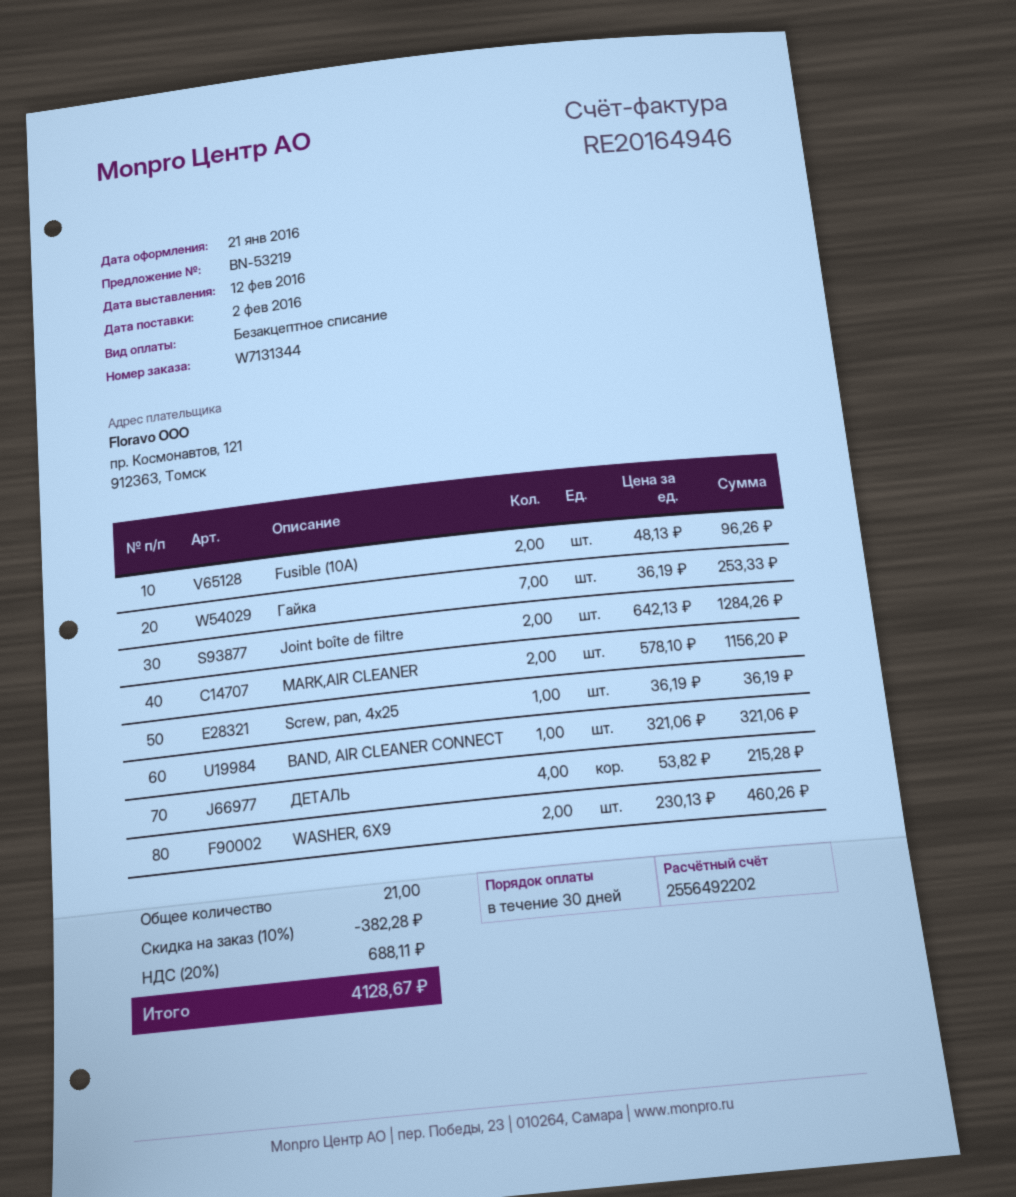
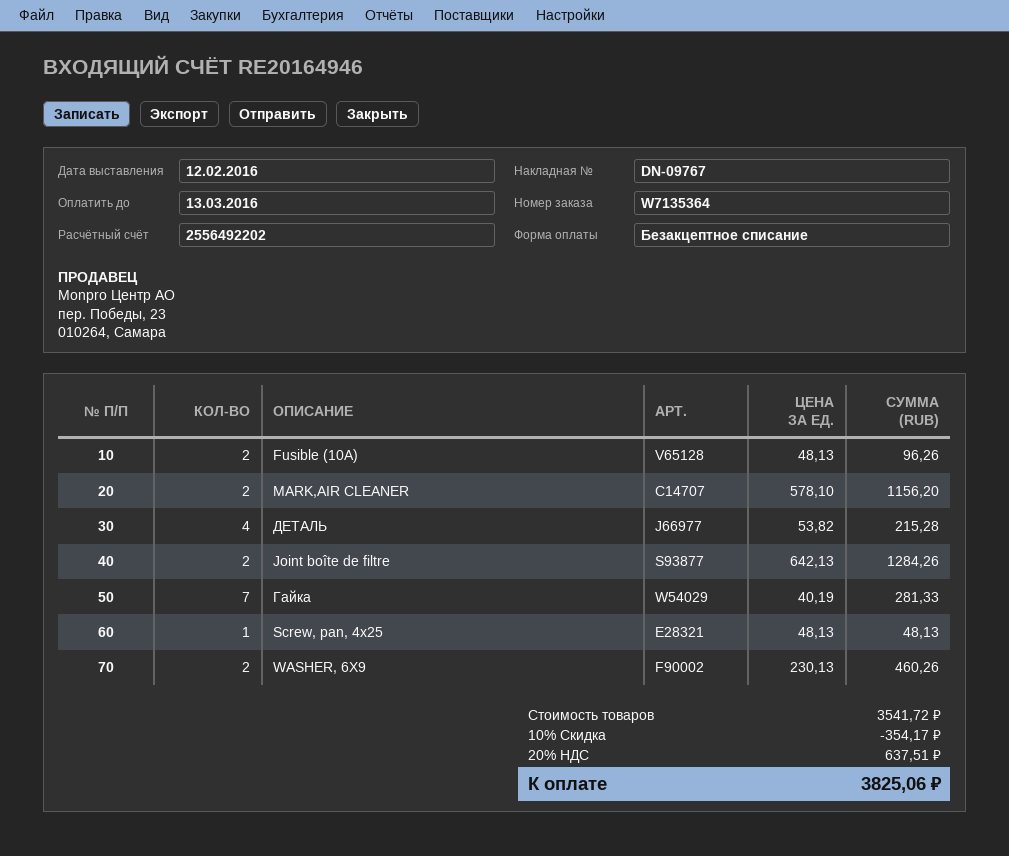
order number: W7131344 -> W7135364
Гайка: 7 x 36.19 = 253.33 -> 7 x 40.19 = 281.33
Screw, pan, 4x25: 1 x 36.19 = 36.19 -> 1 x 48.13 = 48.13
BAND, AIR CLEANER CONNECT: 1 x 321.06 = 321.06 -> none
discount: 10% = 382.28 -> 10% = 354.17
tax: 20% = 688.11 -> 20% = 637.51
total: 4128.67 -> 3825.06

